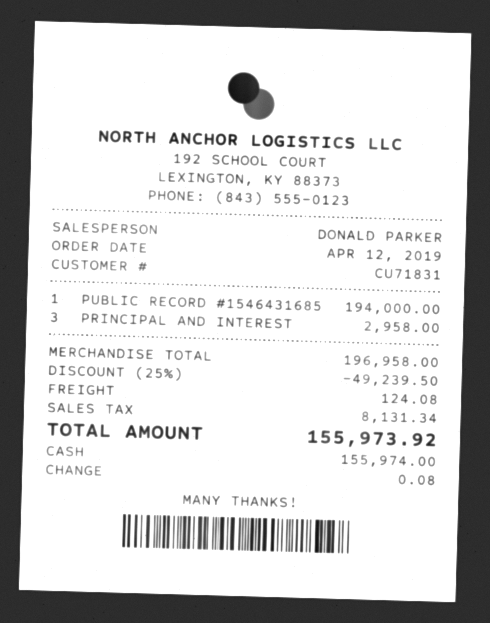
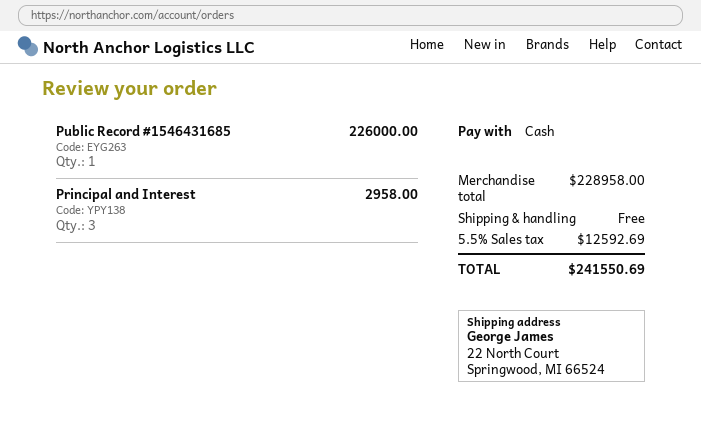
PUBLIC RECORD #1546431685: 1 for 194000.00 -> 1 for 226000.00
subtotal: 196958.00 -> 228958.00
discount: 25% = 49239.50 -> none
shipping: 124.08 -> 0.00
tax: 8131.34 -> 12592.69
total: 155973.92 -> 241550.69

